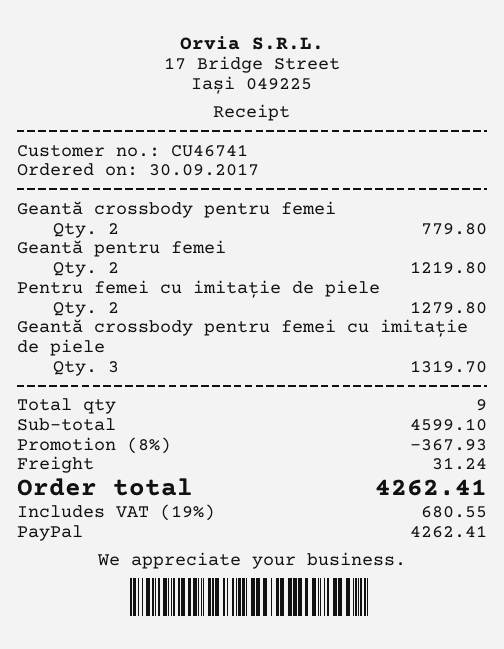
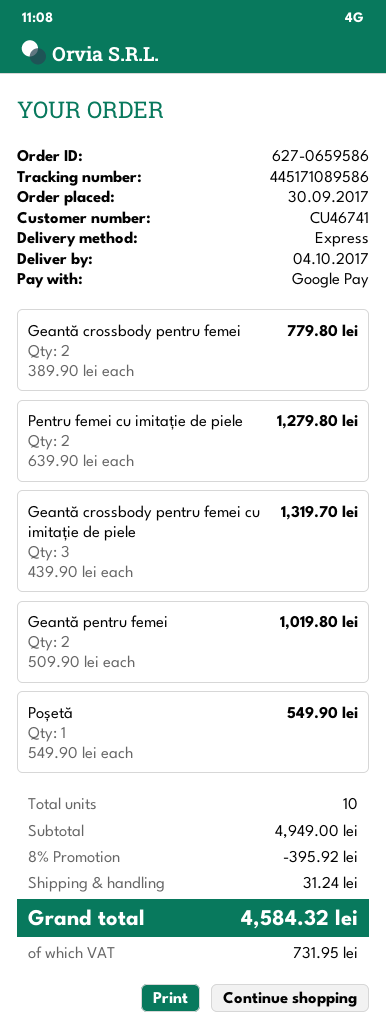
payment method: PayPal -> Google Pay
Geantă pentru femei: 2 for 1219.80 -> 2 for 1019.80
Poșetă: none -> 1 for 549.90
total quantity: 9 -> 10
subtotal: 4599.10 -> 4949.00
discount: 8% = 367.93 -> 8% = 395.92
tax: 680.55 -> 731.95
total: 4262.41 -> 4584.32

